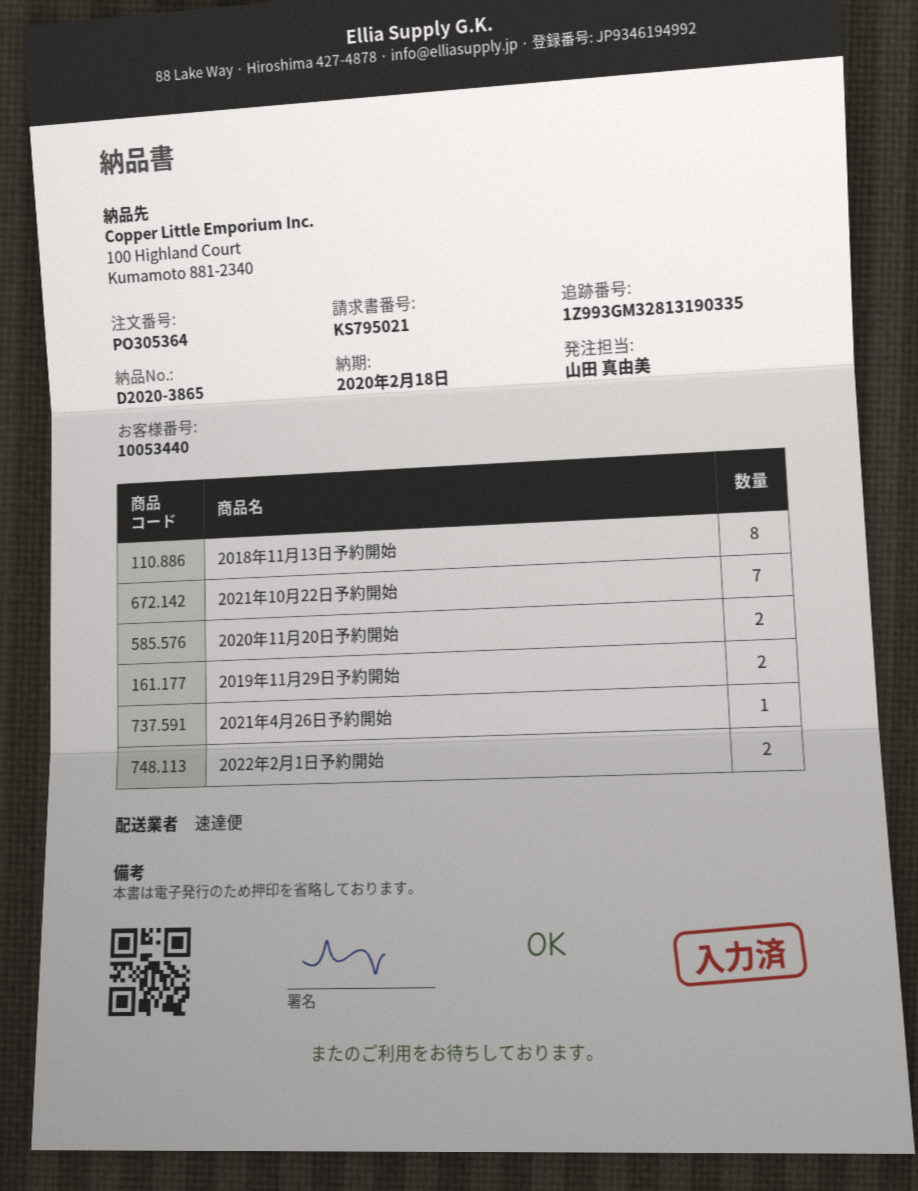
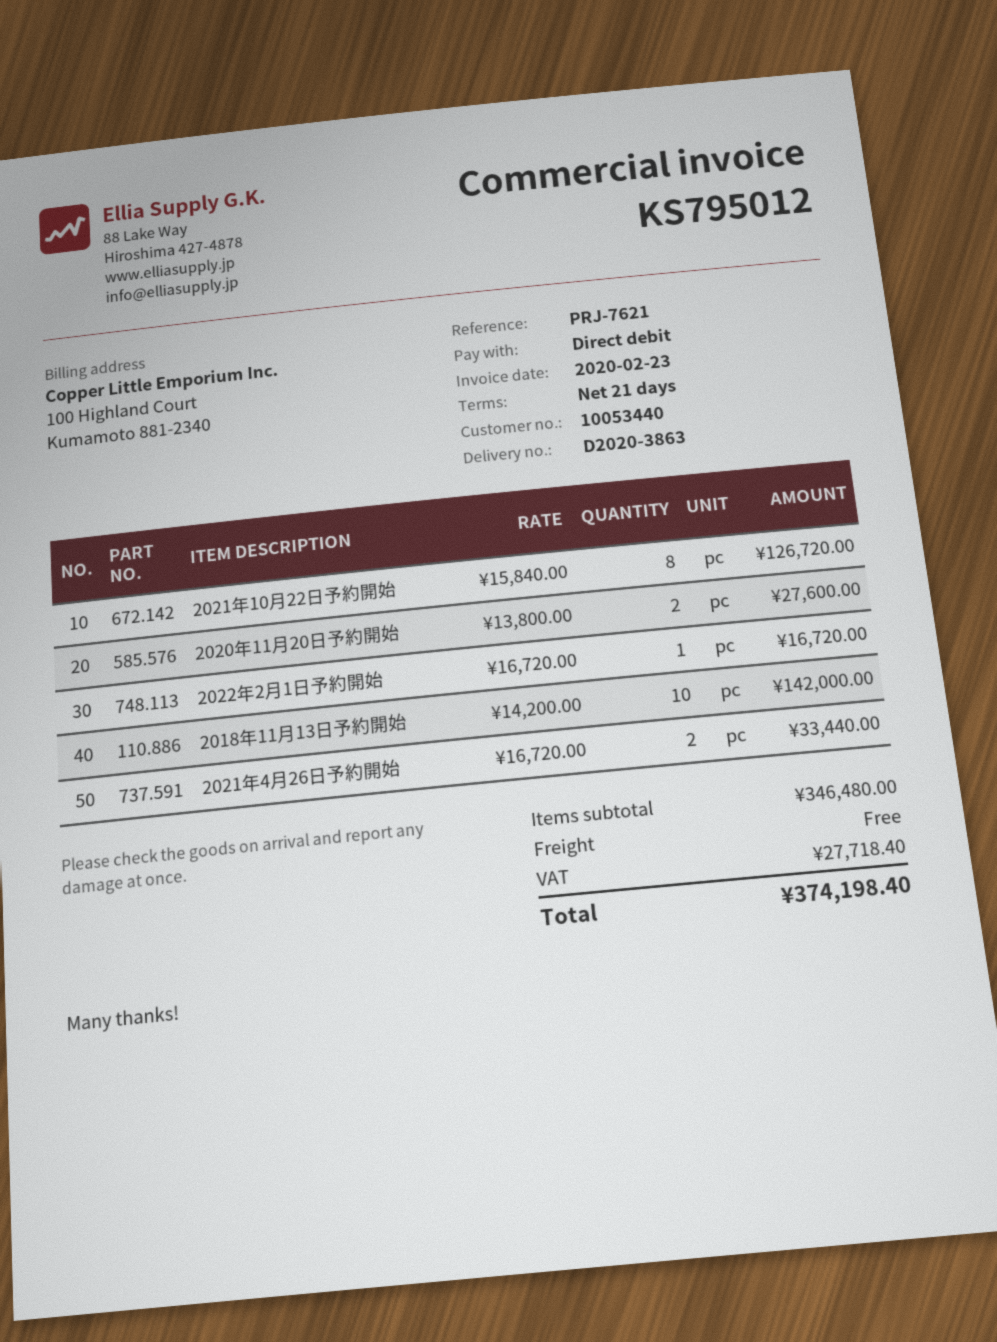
delivery note number: D2020-3865 -> D2020-3863
invoice number: KS795021 -> KS795012
2018年11月13日予約開始: 8 -> 10
2021年10月22日予約開始: 7 -> 8
2019年11月29日予約開始: 2 -> none
2021年4月26日予約開始: 1 -> 2
2022年2月1日予約開始: 2 -> 1

